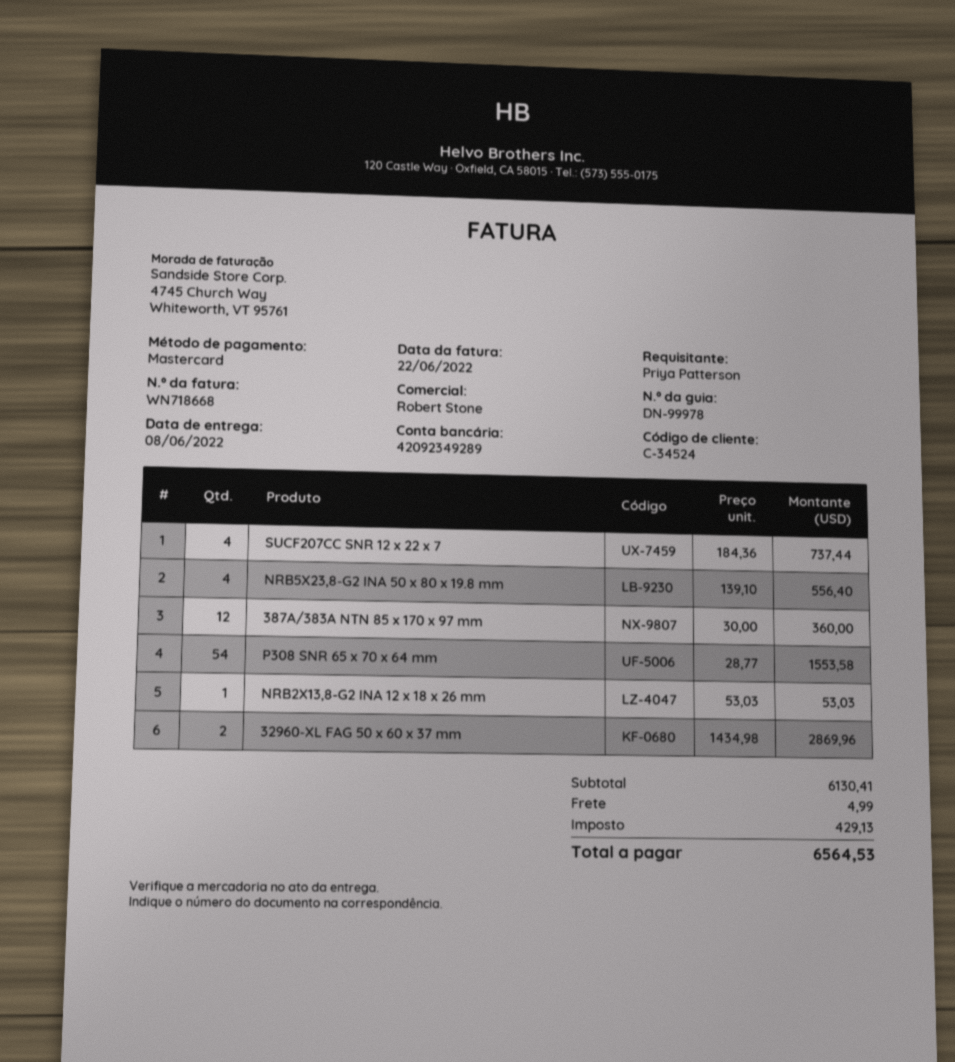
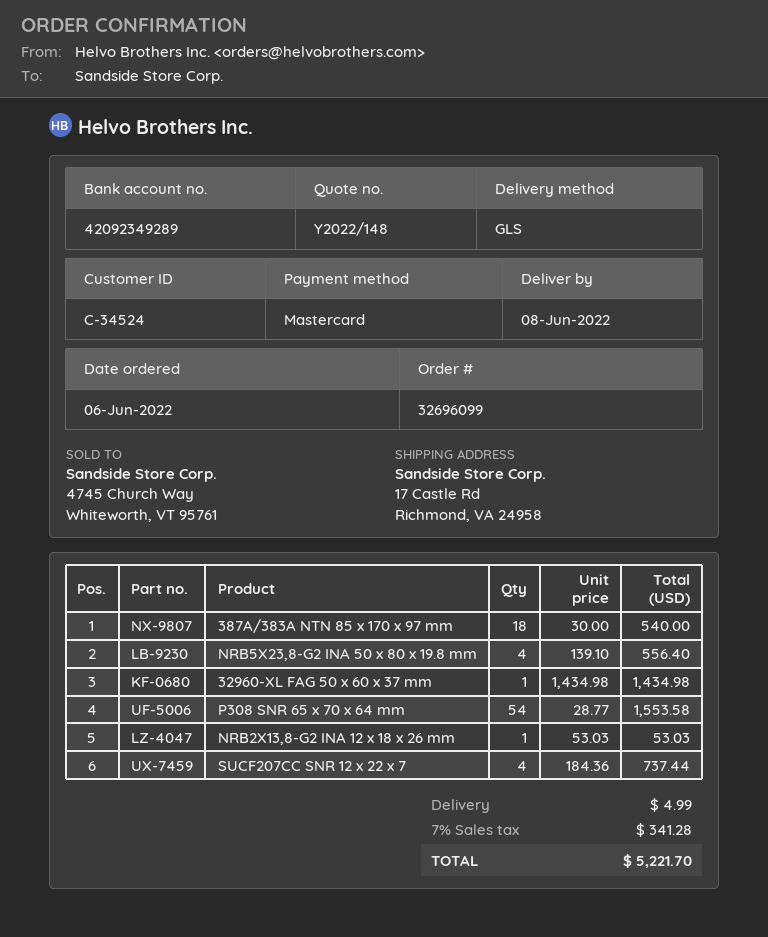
387A/383A NTN 85 x 170 x 97 mm: 12 x 30.00 = 360.00 -> 18 x 30.00 = 540.00
32960-XL FAG 50 x 60 x 37 mm: 2 x 1434.98 = 2869.96 -> 1 x 1434.98 = 1434.98
tax: 429.13 -> 341.28
total: 6564.53 -> 5221.70

